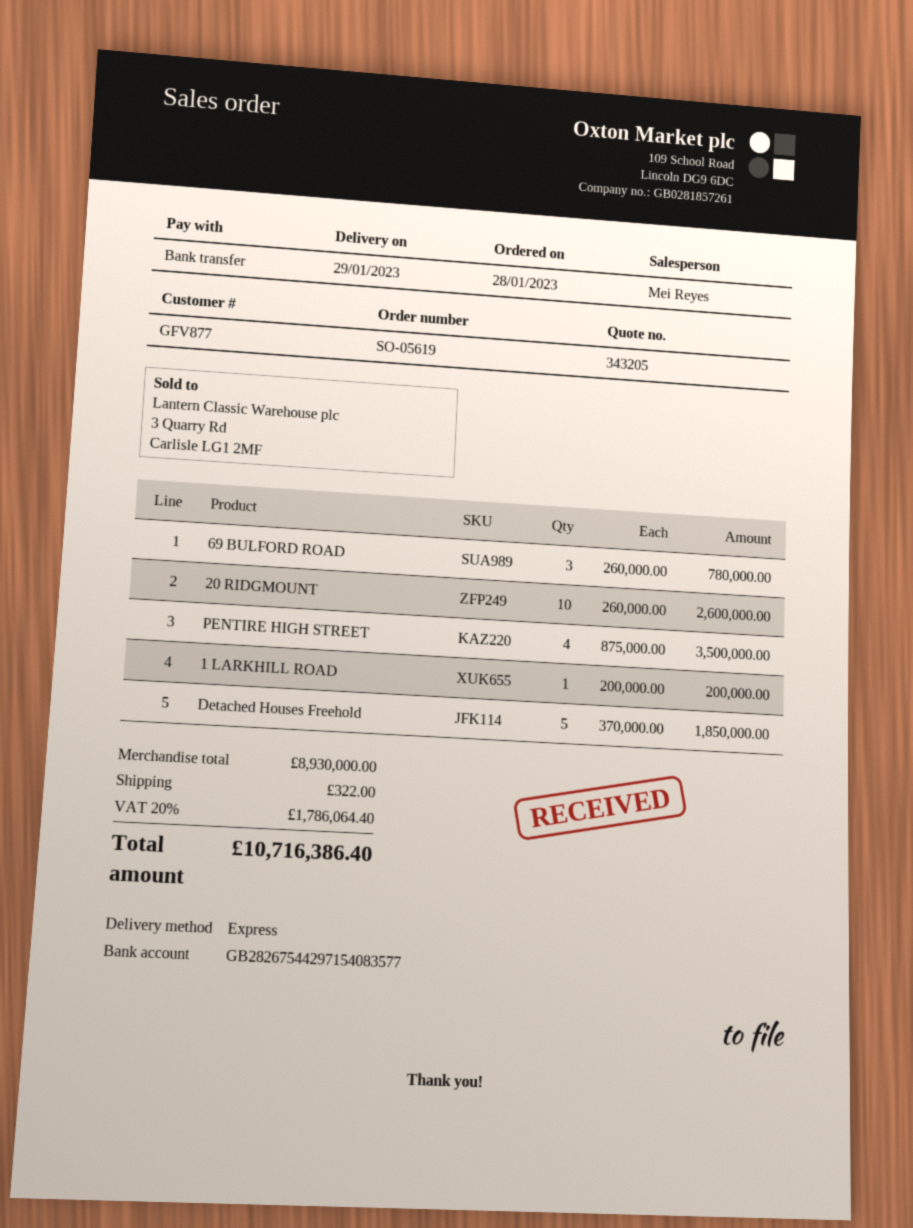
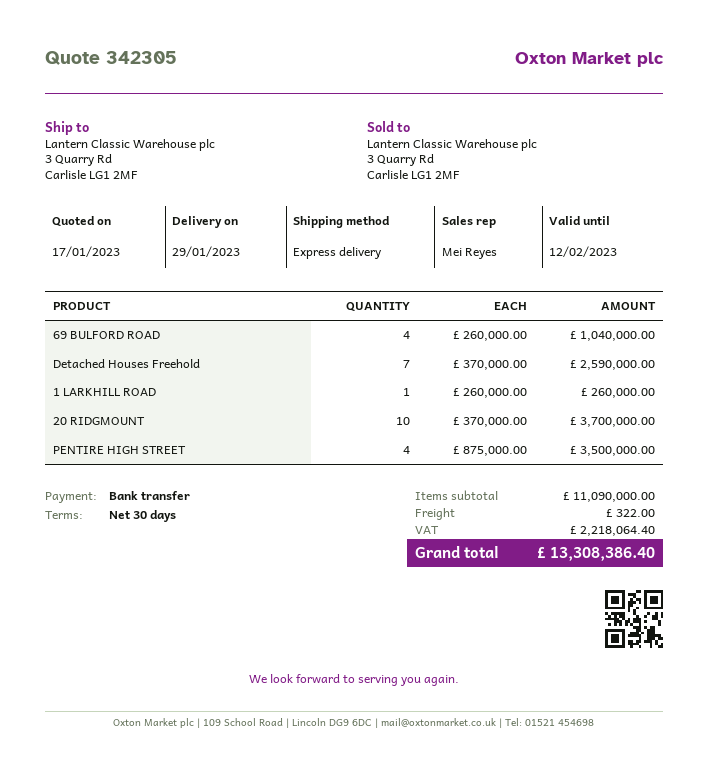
quote number: 343205 -> 342305
69 BULFORD ROAD: 3 x 260000.00 = 780000.00 -> 4 x 260000.00 = 1040000.00
20 RIDGMOUNT: 10 x 260000.00 = 2600000.00 -> 10 x 370000.00 = 3700000.00
1 LARKHILL ROAD: 1 x 200000.00 = 200000.00 -> 1 x 260000.00 = 260000.00
Detached Houses Freehold: 5 x 370000.00 = 1850000.00 -> 7 x 370000.00 = 2590000.00
subtotal: 8930000.00 -> 11090000.00
tax: 1786064.40 -> 2218064.40
total: 10716386.40 -> 13308386.40

